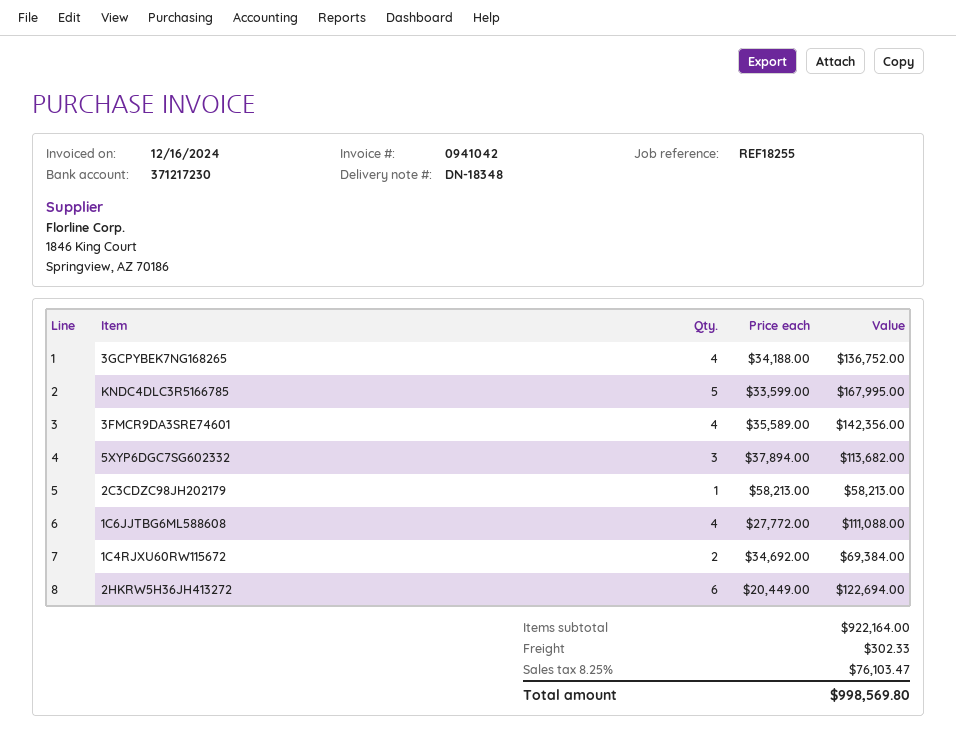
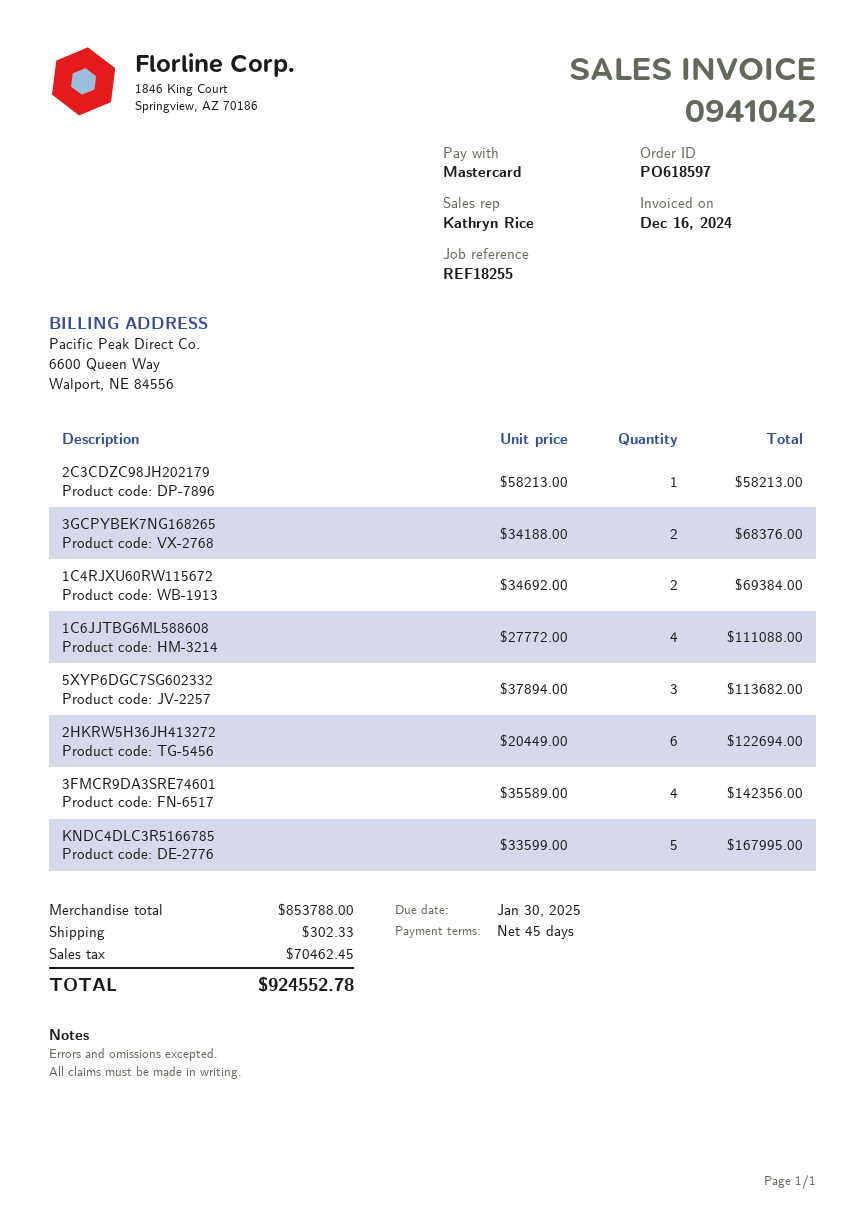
3GCPYBEK7NG168265: 4 x 34188.00 = 136752.00 -> 2 x 34188.00 = 68376.00
subtotal: 922164.00 -> 853788.00
tax: 76103.47 -> 70462.45
total: 998569.80 -> 924552.78

